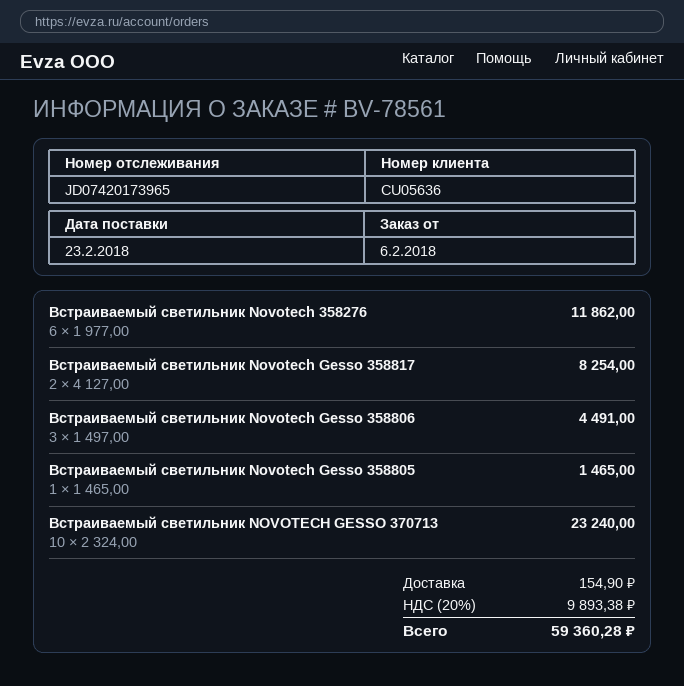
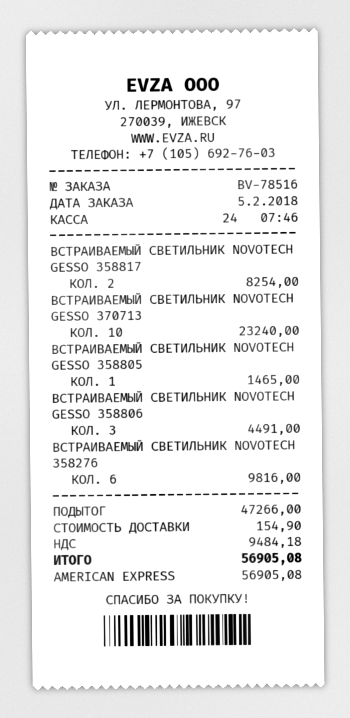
order number: BV-78561 -> BV-78516
order date: 2018-02-06 -> 2018-02-05
Встраиваемый светильник Novotech 358276: 6 for 11862.00 -> 6 for 9816.00
tax: 9893.38 -> 9484.18
total: 59360.28 -> 56905.08

